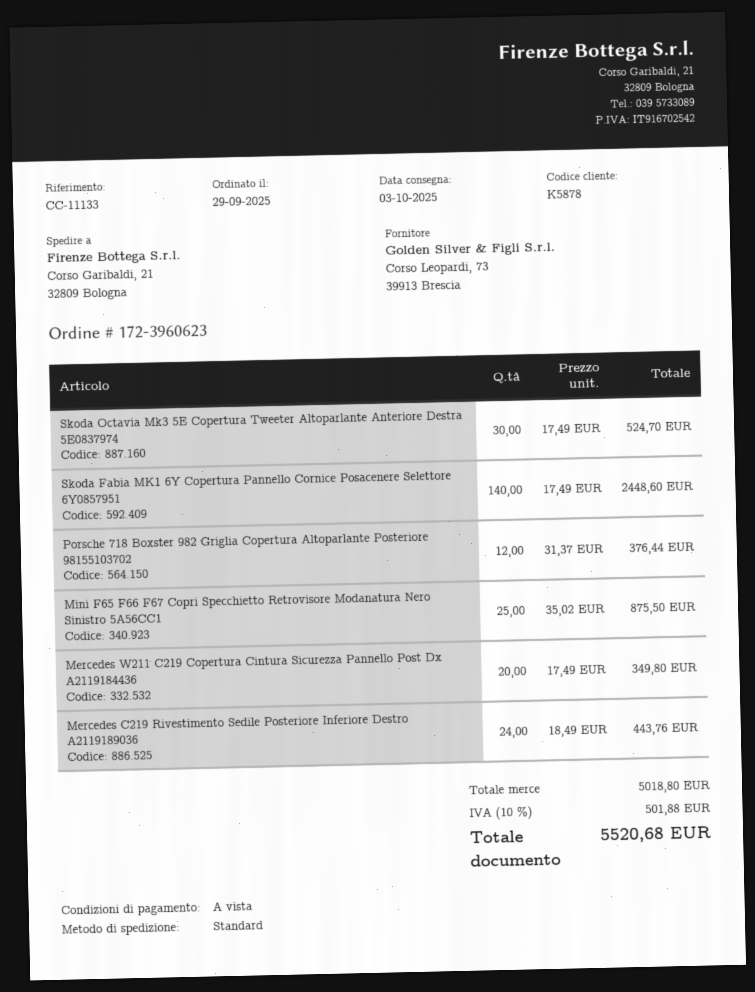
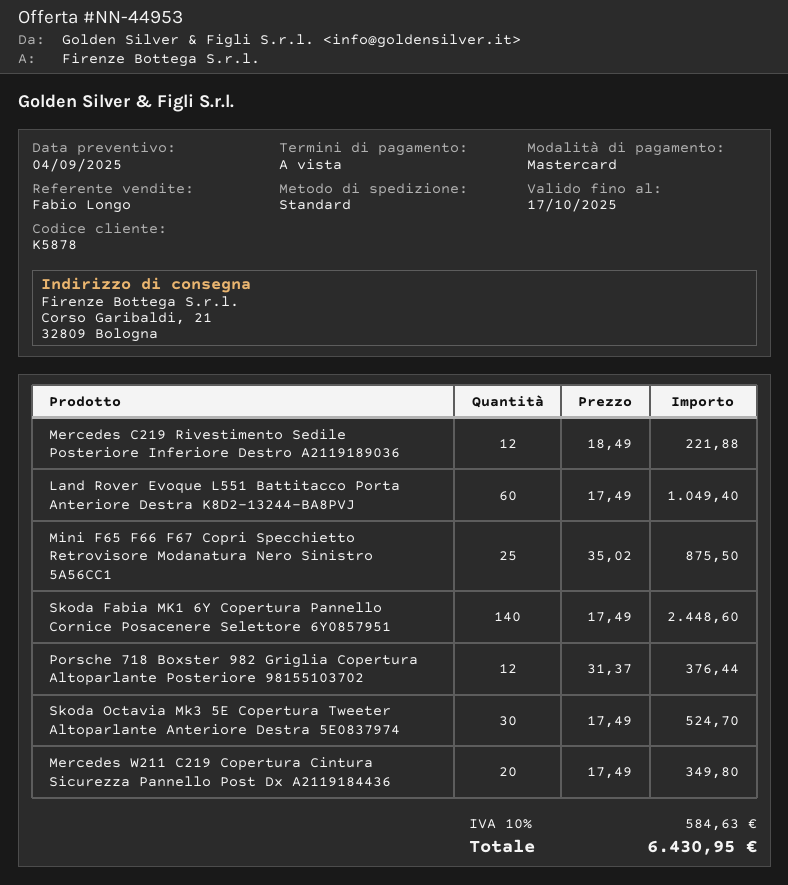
Mercedes C219 Rivestimento Sedile Posteriore Inferiore Destro A2119189036: 24 x 18.49 = 443.76 -> 12 x 18.49 = 221.88
Land Rover Evoque L551 Battitacco Porta Anteriore Destra K8D2-13244-BA8PVJ: none -> 60 x 17.49 = 1049.40
tax: 10% = 501.88 -> 10% = 584.63
total: 5520.68 -> 6430.95

